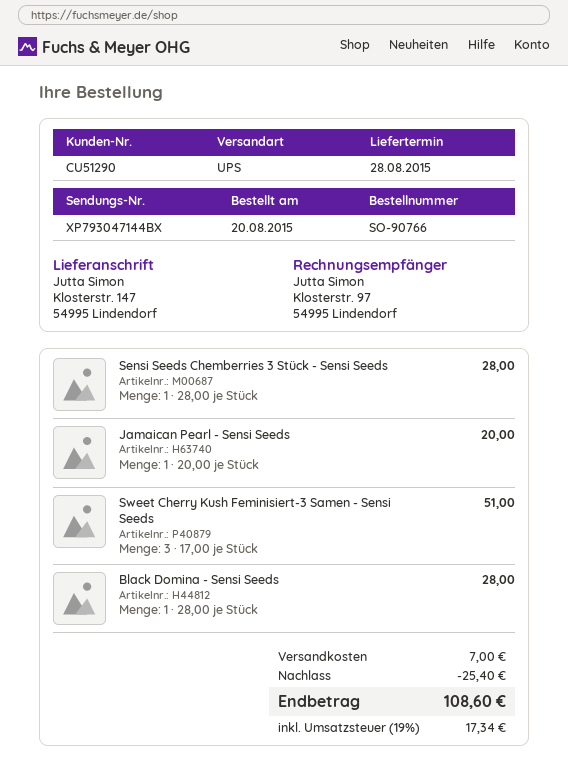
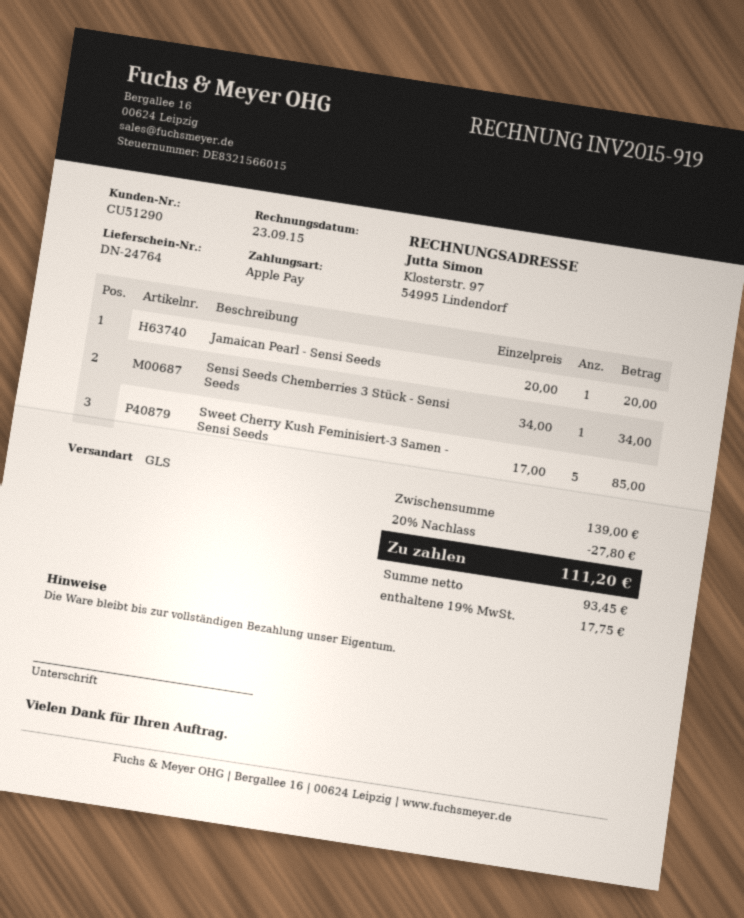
shipping method: UPS -> GLS
Sensi Seeds Chemberries 3 Stück - Sensi Seeds: 1 x 28.00 = 28.00 -> 1 x 34.00 = 34.00
Sweet Cherry Kush Feminisiert-3 Samen - Sensi Seeds: 3 x 17.00 = 51.00 -> 5 x 17.00 = 85.00
Black Domina - Sensi Seeds: 1 x 28.00 = 28.00 -> none
discount: 25.40 -> 27.80
shipping: 7.00 -> none
tax: 19% = 17.34 -> 19% = 17.75
total: 108.60 -> 111.20

